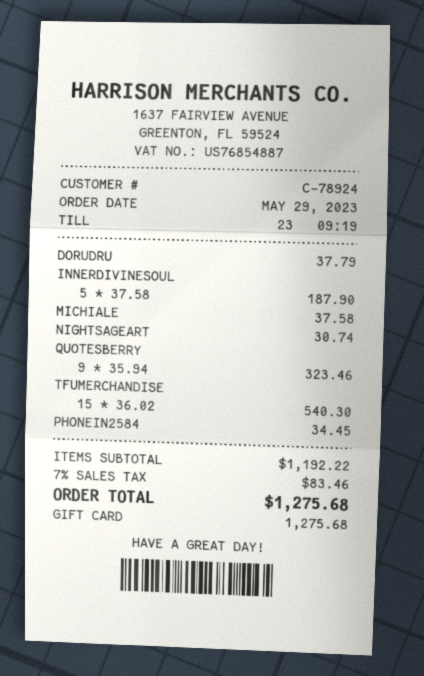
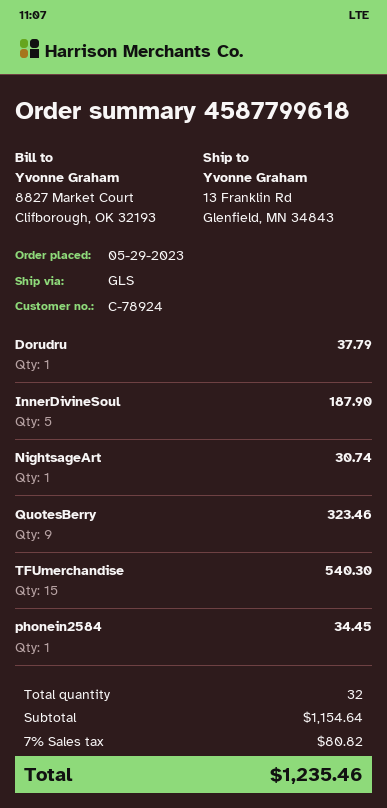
MICHIALE: 1 for 37.58 -> none
subtotal: 1192.22 -> 1154.64
tax: 7% = 83.46 -> 7% = 80.82
total: 1275.68 -> 1235.46

